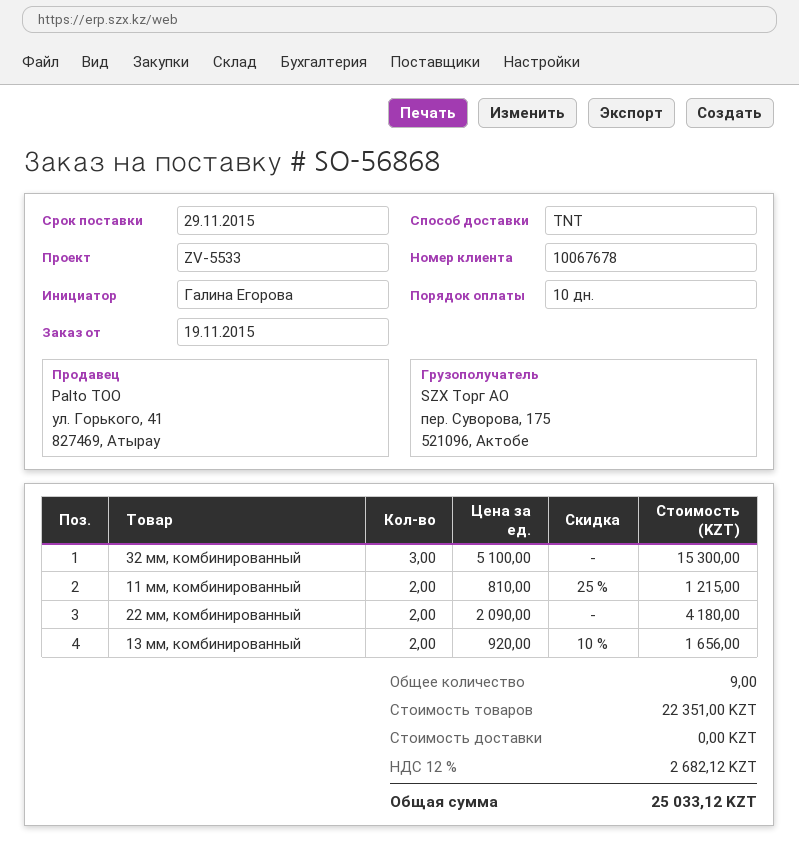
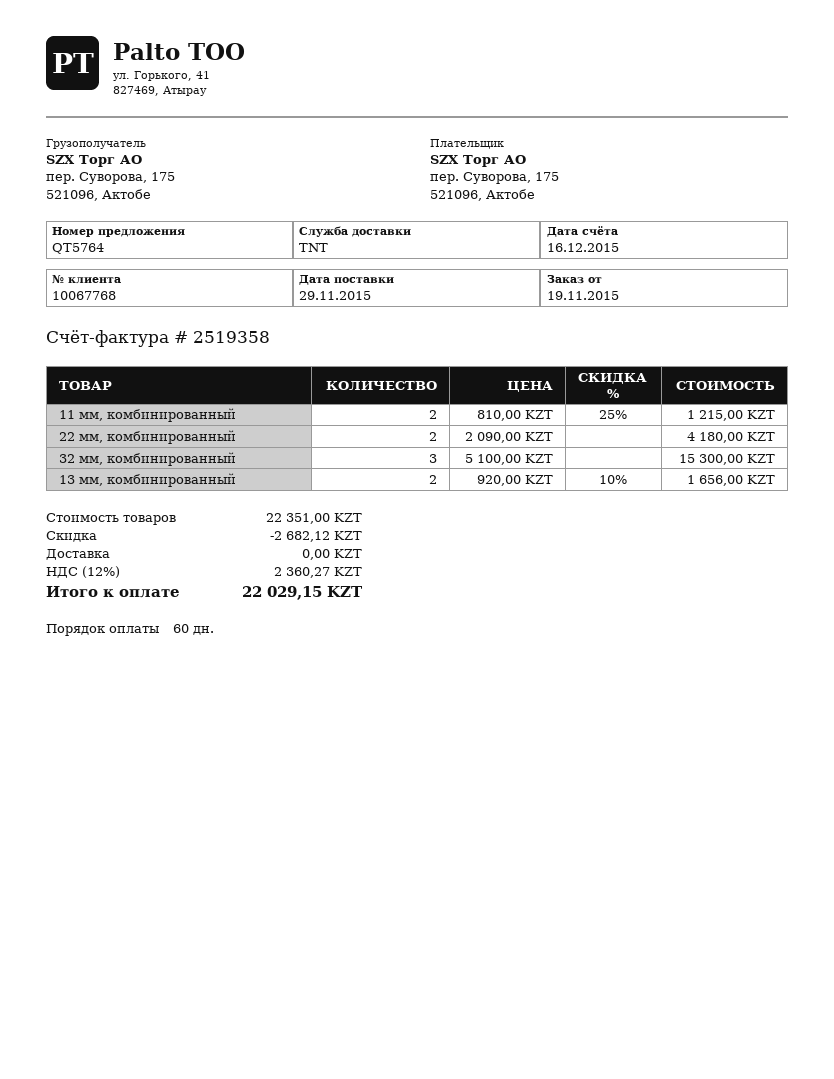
payment terms: 10 days -> 60 days
customer number: 10067678 -> 10067768
discount: none -> 2682.12
tax: 12% = 2682.12 -> 12% = 2360.27
total: 25033.12 -> 22029.15

